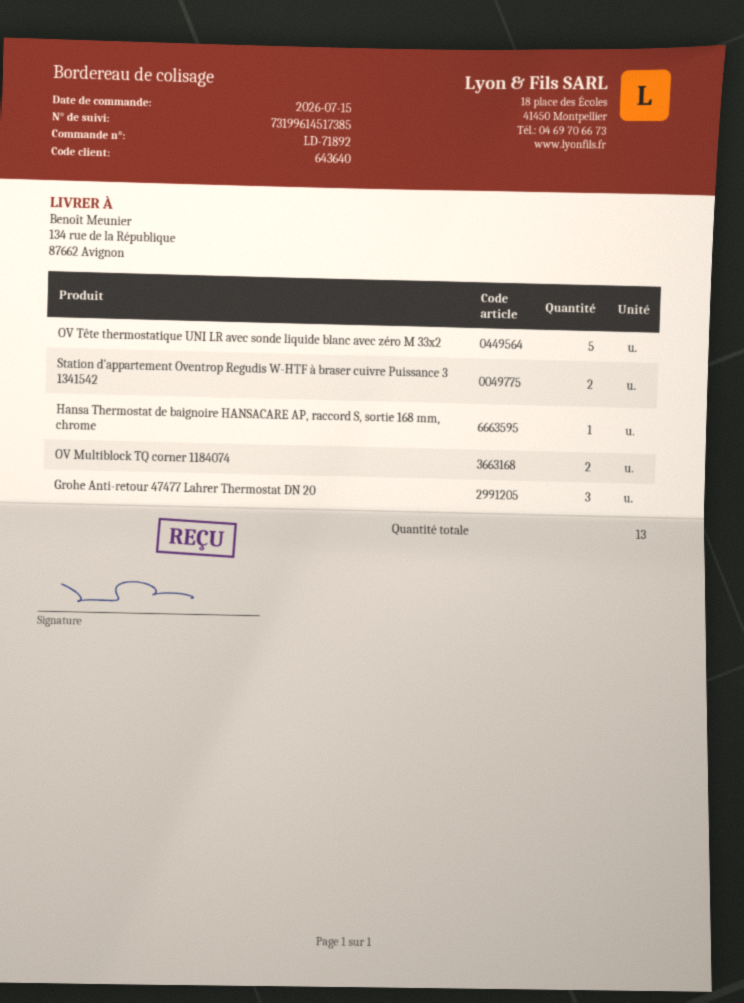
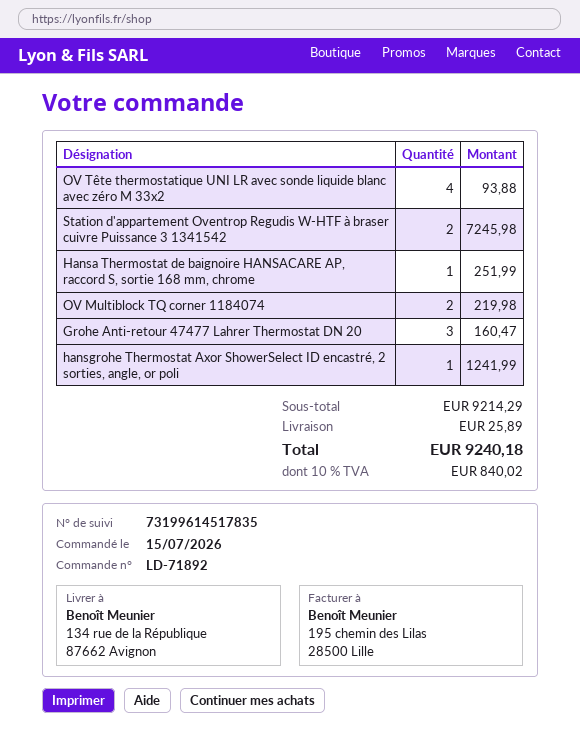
tracking number: 73199614517385 -> 73199614517835
OV Tête thermostatique UNI LR avec sonde liquide blanc avec zéro M 33x2: 5 -> 4
hansgrohe Thermostat Axor ShowerSelect ID encastré, 2 sorties, angle, or poli: none -> 1

